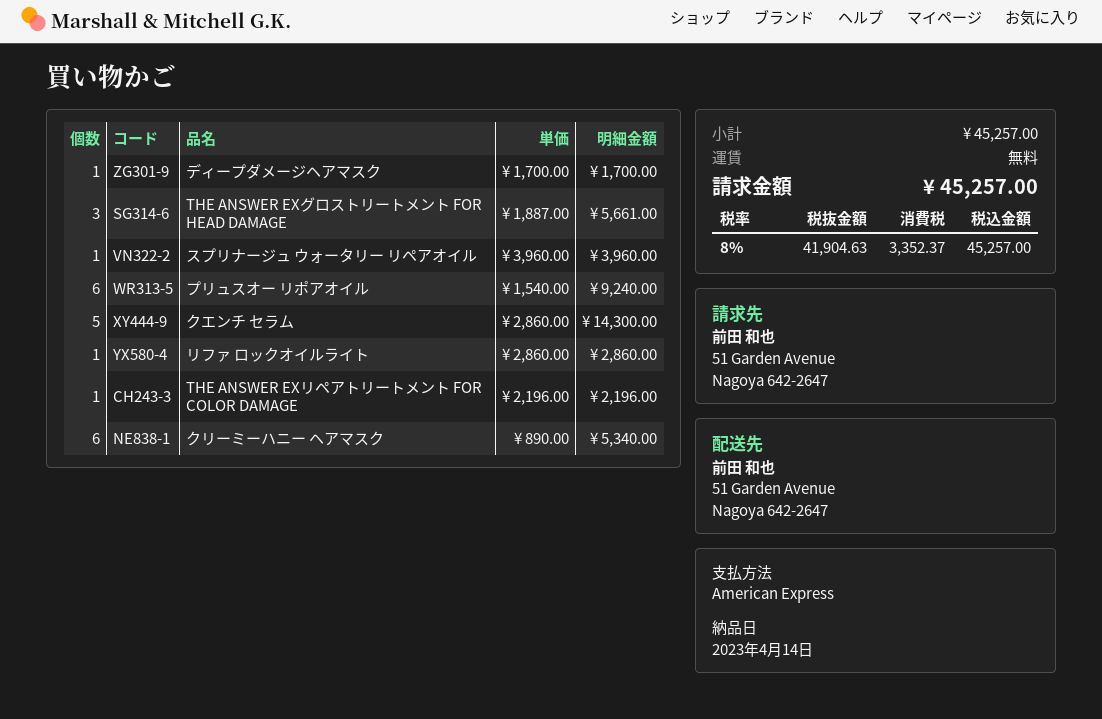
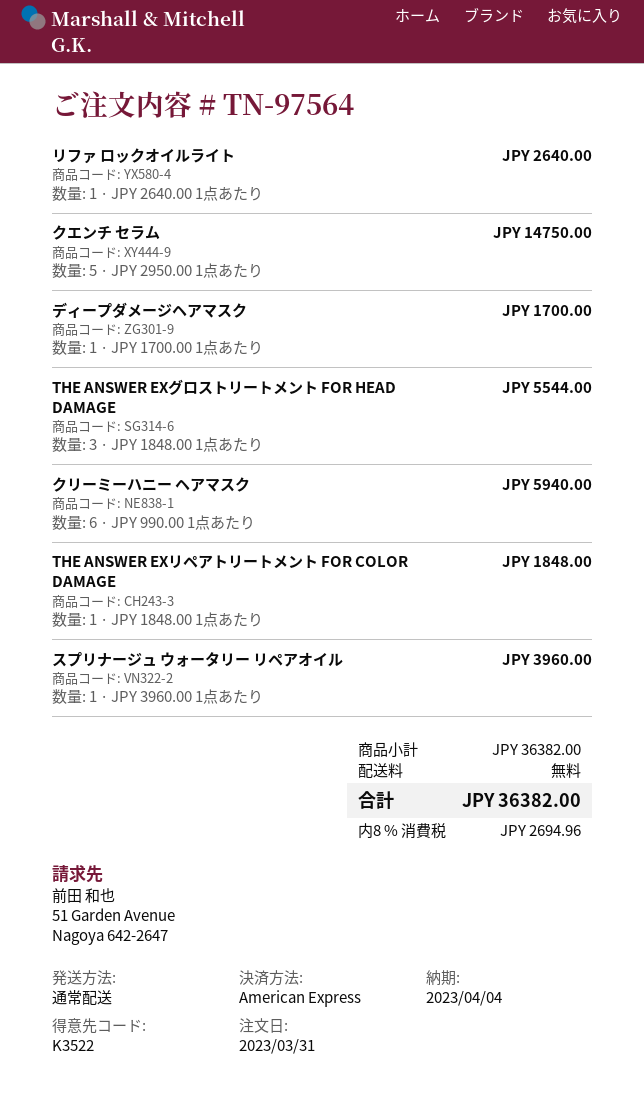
delivery date: 2023-04-14 -> 2023-04-04
THE ANSWER EXグロストリートメント FOR HEAD DAMAGE: 3 x 1887.00 = 5661.00 -> 3 x 1848.00 = 5544.00
プリュスオー リポアオイル: 6 x 1540.00 = 9240.00 -> none
クエンチ セラム: 5 x 2860.00 = 14300.00 -> 5 x 2950.00 = 14750.00
リファ ロックオイルライト: 1 x 2860.00 = 2860.00 -> 1 x 2640.00 = 2640.00
THE ANSWER EXリペアトリートメント FOR COLOR DAMAGE: 1 x 2196.00 = 2196.00 -> 1 x 1848.00 = 1848.00
クリーミーハニー ヘアマスク: 6 x 890.00 = 5340.00 -> 6 x 990.00 = 5940.00
subtotal: 45257.00 -> 36382.00
tax: 8% = 3352.37 -> 8% = 2694.96
total: 45257.00 -> 36382.00

